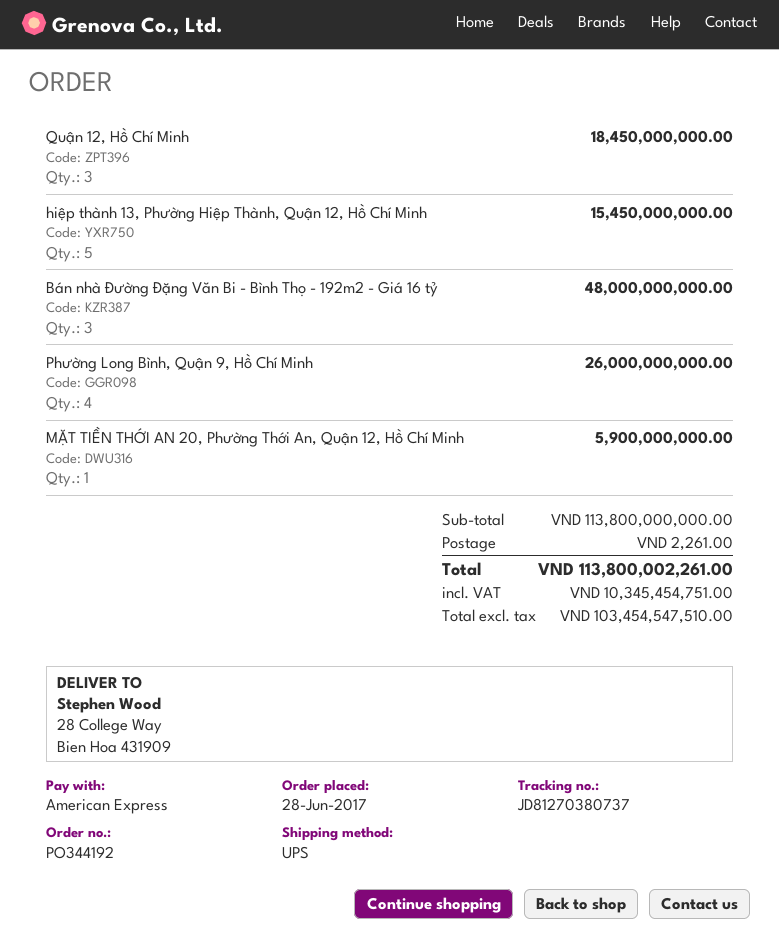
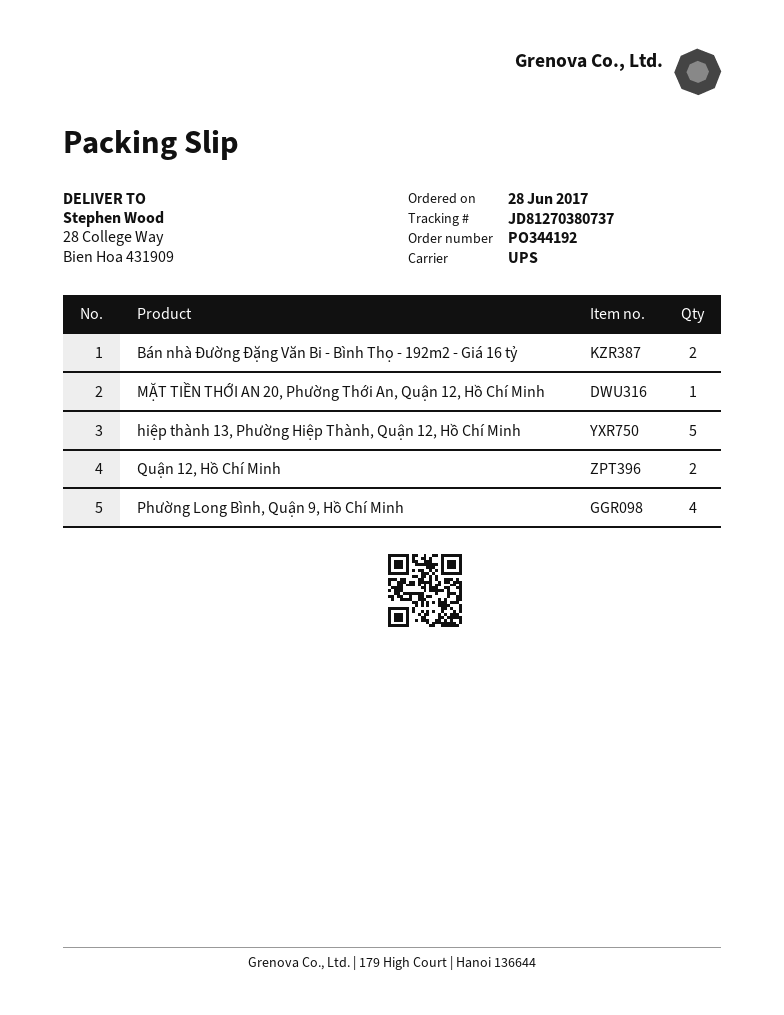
Quận 12, Hồ Chí Minh: 3 -> 2
Bán nhà Đường Đặng Văn Bi - Bình Thọ - 192m2 - Giá 16 tỷ: 3 -> 2

